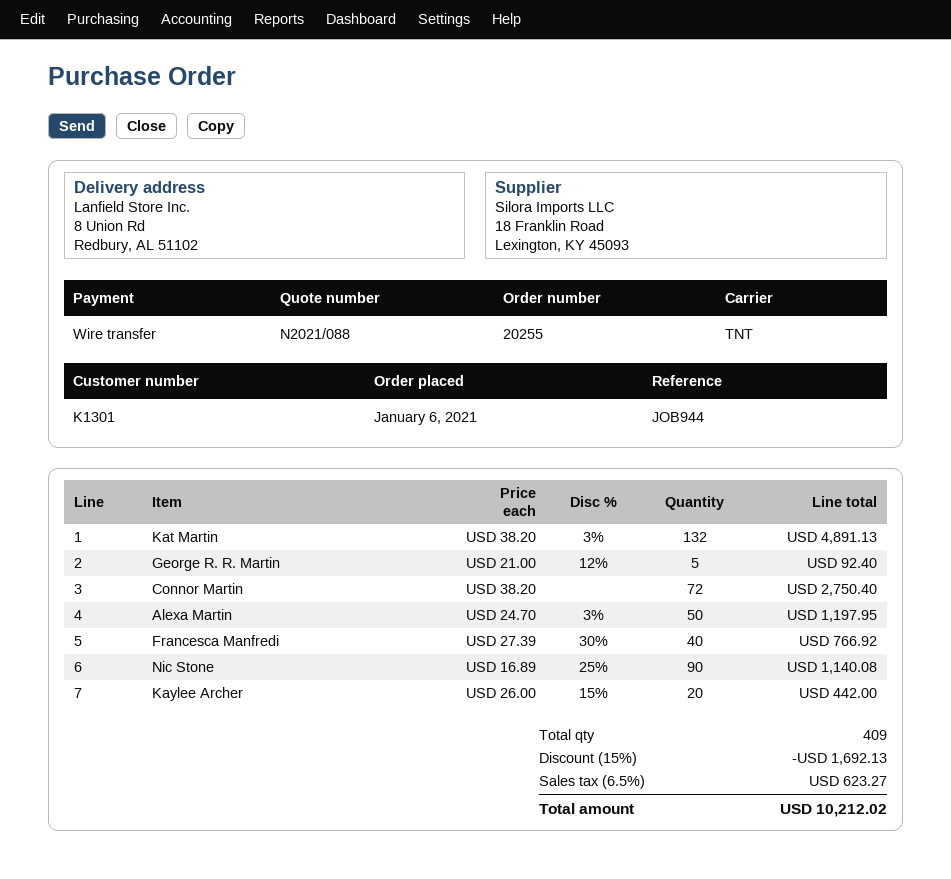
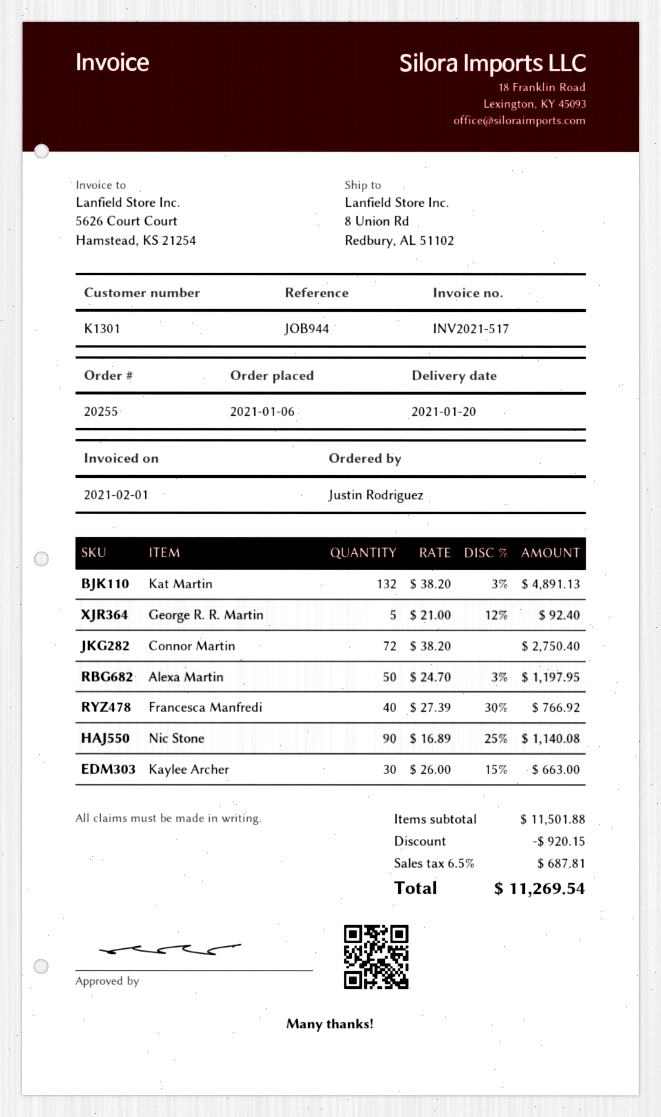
Kaylee Archer: 20 x 26.00 - 15% = 442.00 -> 30 x 26.00 - 15% = 663.00
discount: 1692.13 -> 920.15
tax: 6.5% = 623.27 -> 6.5% = 687.81
total: 10212.02 -> 11269.54

